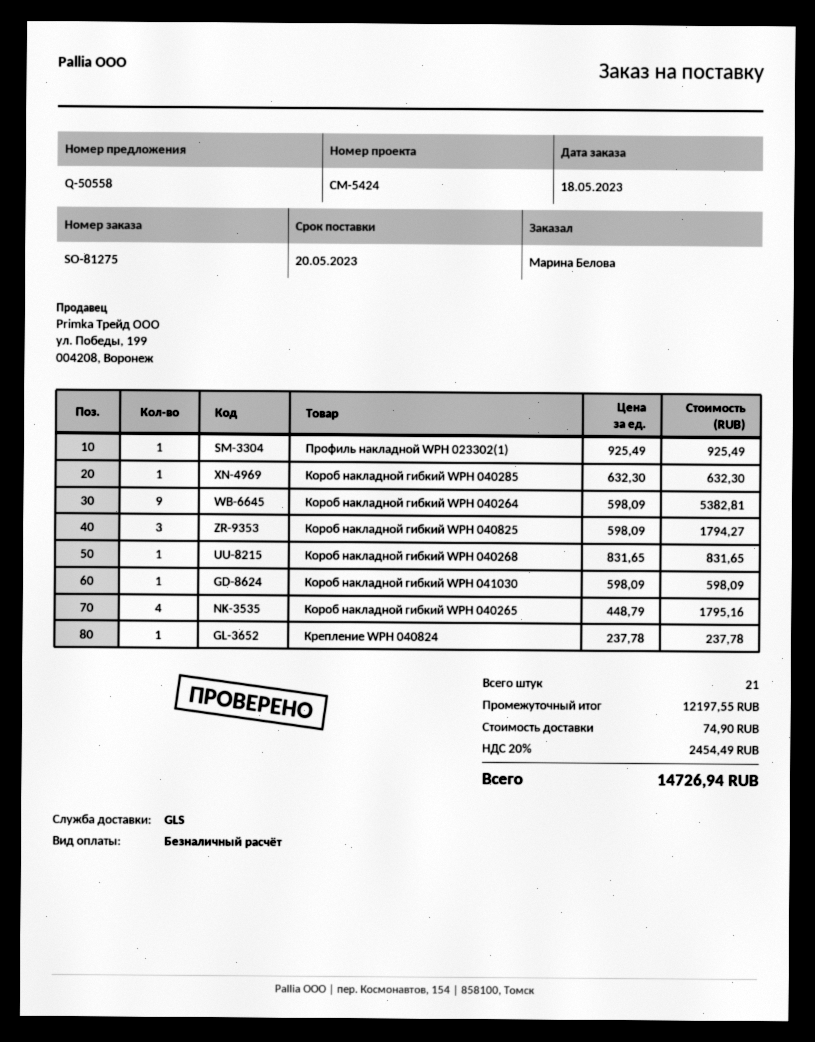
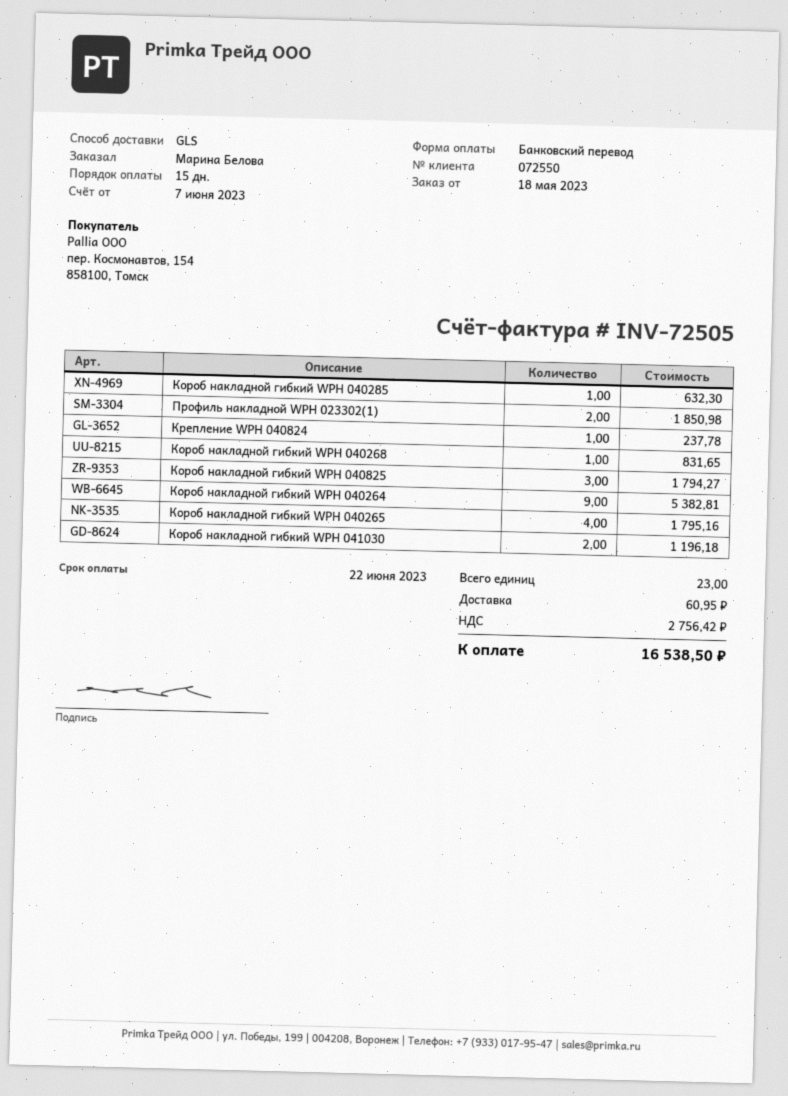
Профиль накладной WPH 023302(1): 1 for 925.49 -> 2 for 1850.98
Короб накладной гибкий WPH 041030: 1 for 598.09 -> 2 for 1196.18
total quantity: 21 -> 23
shipping: 74.90 -> 60.95
tax: 2454.49 -> 2756.42
total: 14726.94 -> 16538.50

